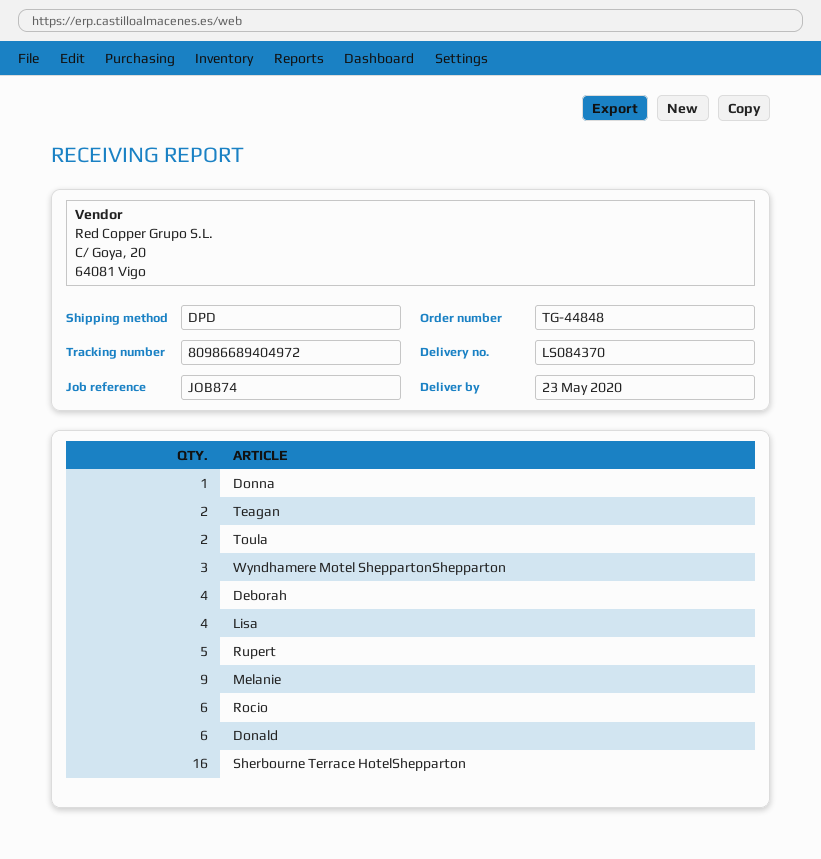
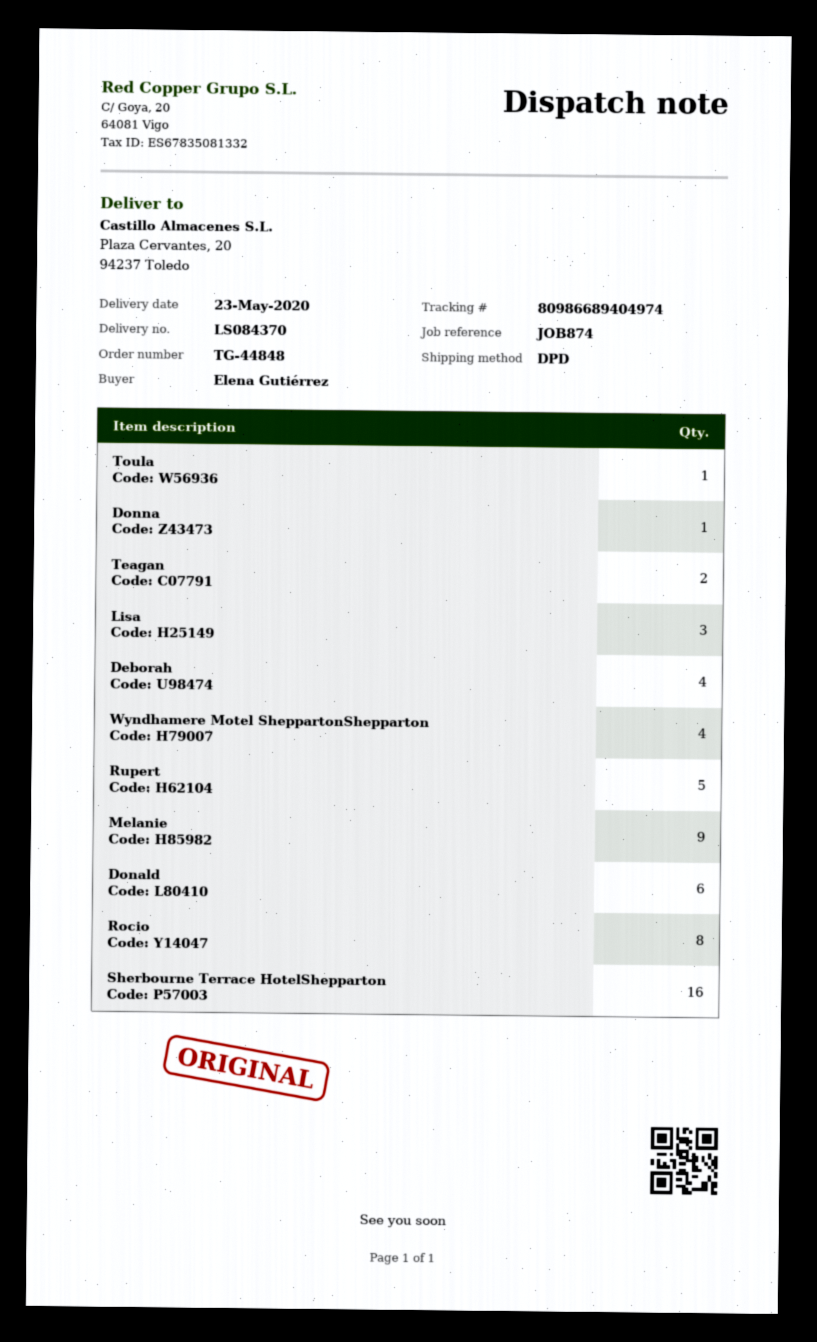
tracking number: 80986689404972 -> 80986689404974
Toula: 2 -> 1
Wyndhamere Motel SheppartonShepparton: 3 -> 4
Lisa: 4 -> 3
Rocio: 6 -> 8

